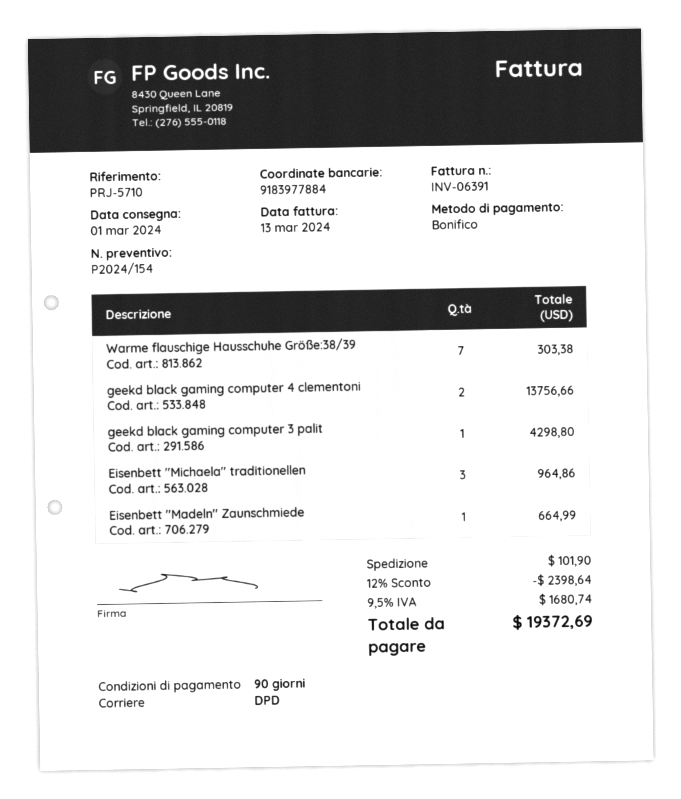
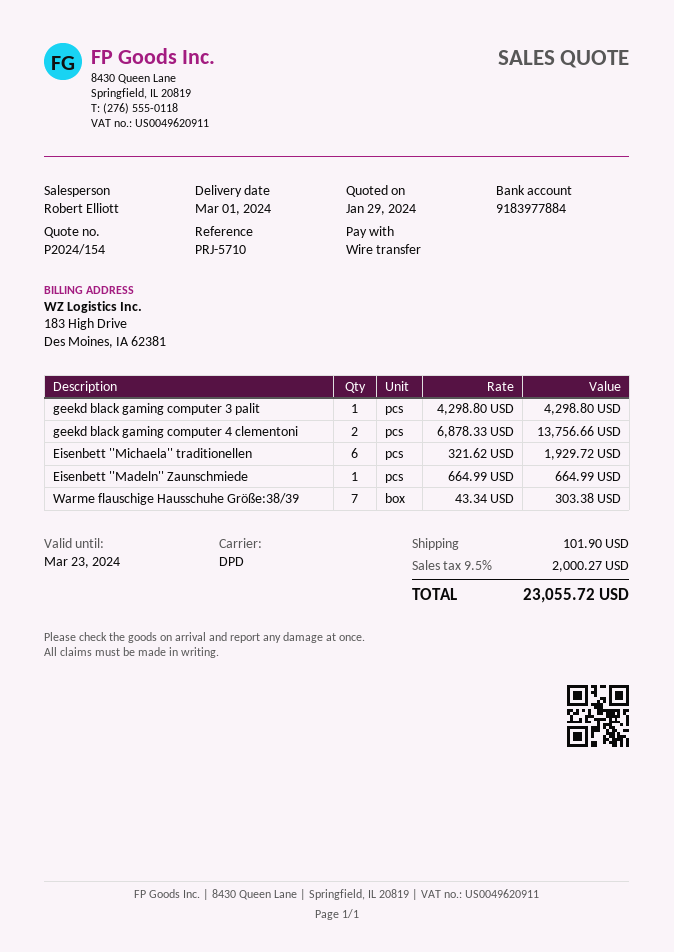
Eisenbett ''Michaela'' traditionellen: 3 for 964.86 -> 6 for 1929.72
discount: 12% = 2398.64 -> none
tax: 9.5% = 1680.74 -> 9.5% = 2000.27
total: 19372.69 -> 23055.72

